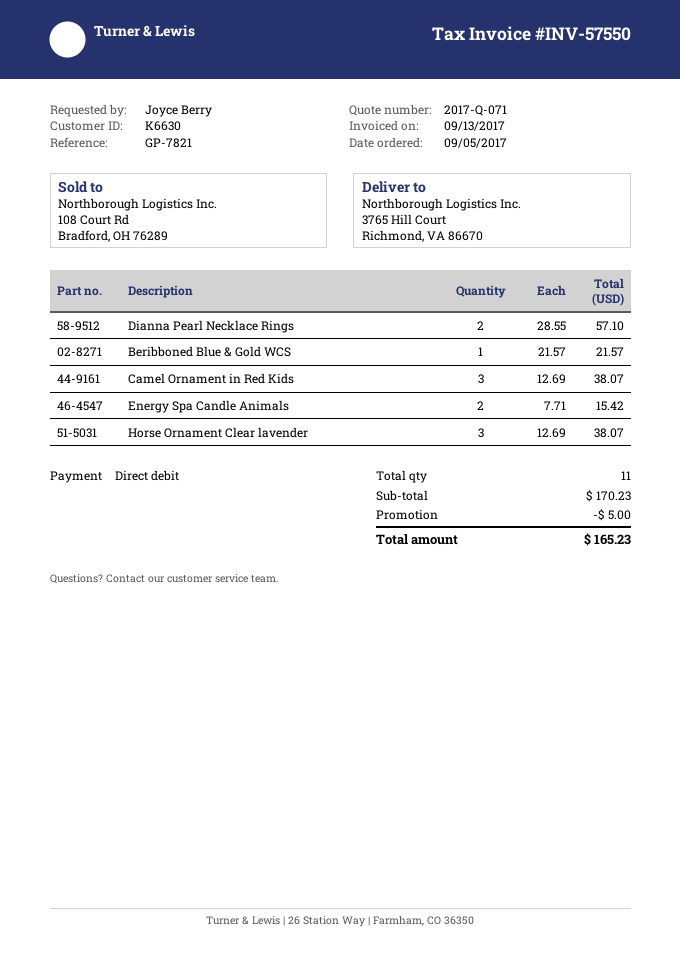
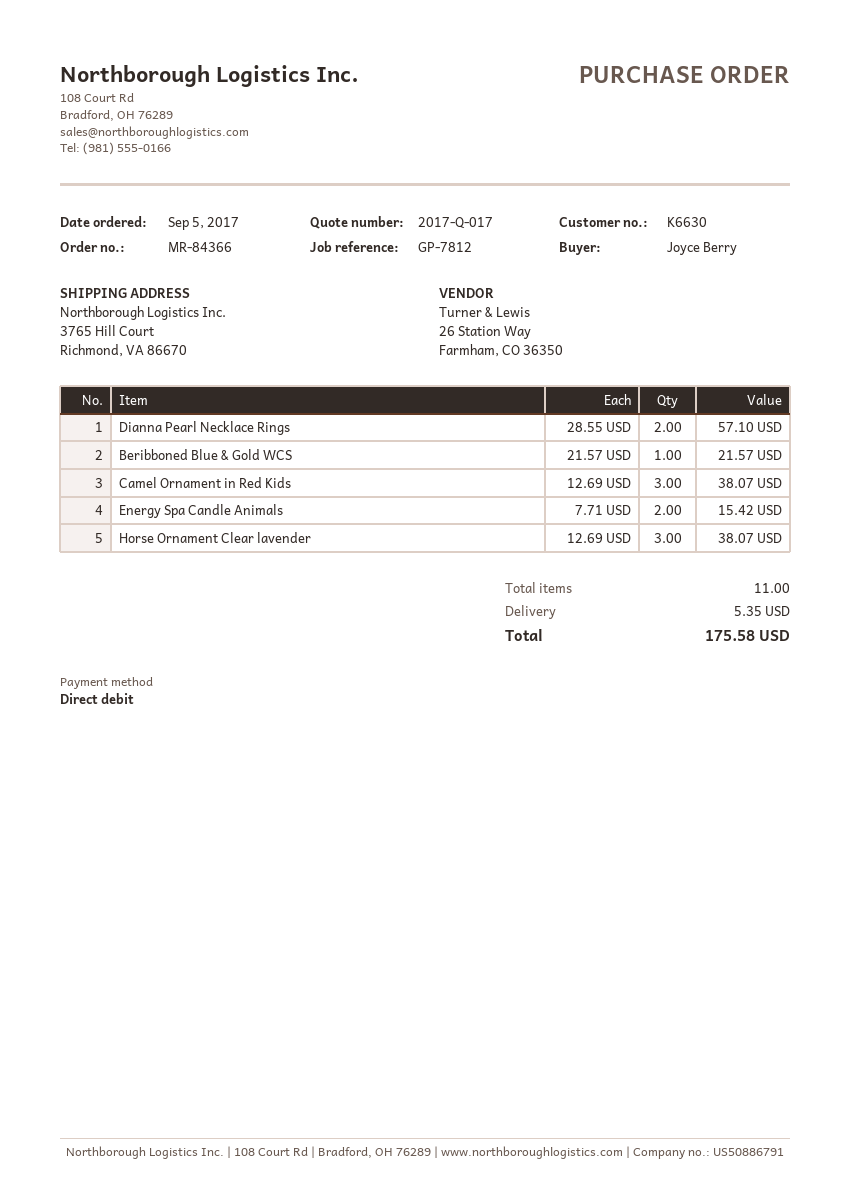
quote number: 2017-Q-071 -> 2017-Q-017
reference: GP-7821 -> GP-7812
discount: 5.00 -> none
shipping: none -> 5.35
total: 165.23 -> 175.58

